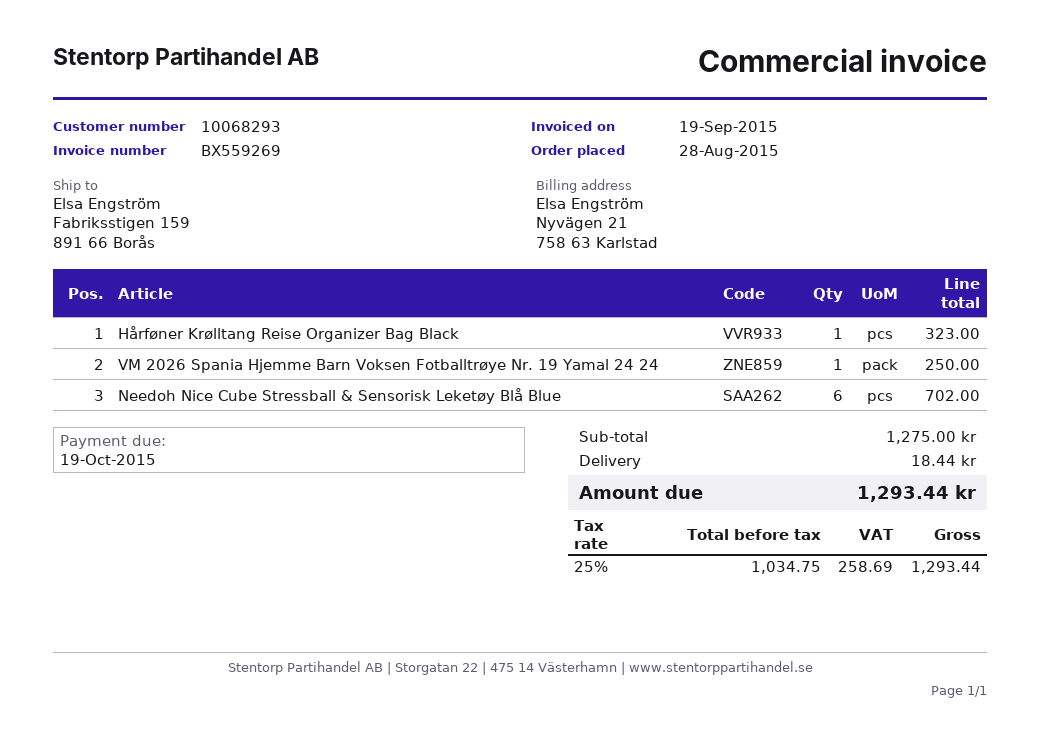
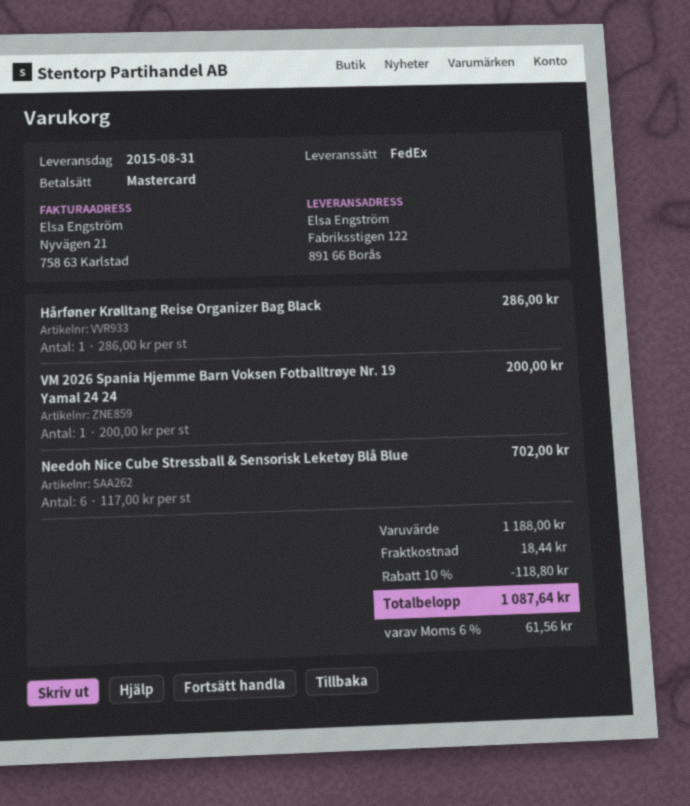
ship to: Fabriksstigen 159, 891 66 Borås -> Fabriksstigen 122, 891 66 Borås
Hårføner Krølltang Reise Organizer Bag Black: 1 for 323.00 -> 1 for 286.00
VM 2026 Spania Hjemme Barn Voksen Fotballtrøye Nr. 19 Yamal 24 24: 1 for 250.00 -> 1 for 200.00
subtotal: 1275.00 -> 1188.00
discount: none -> 10% = 118.80
tax: 25% = 258.69 -> 6% = 61.56
total: 1293.44 -> 1087.64

